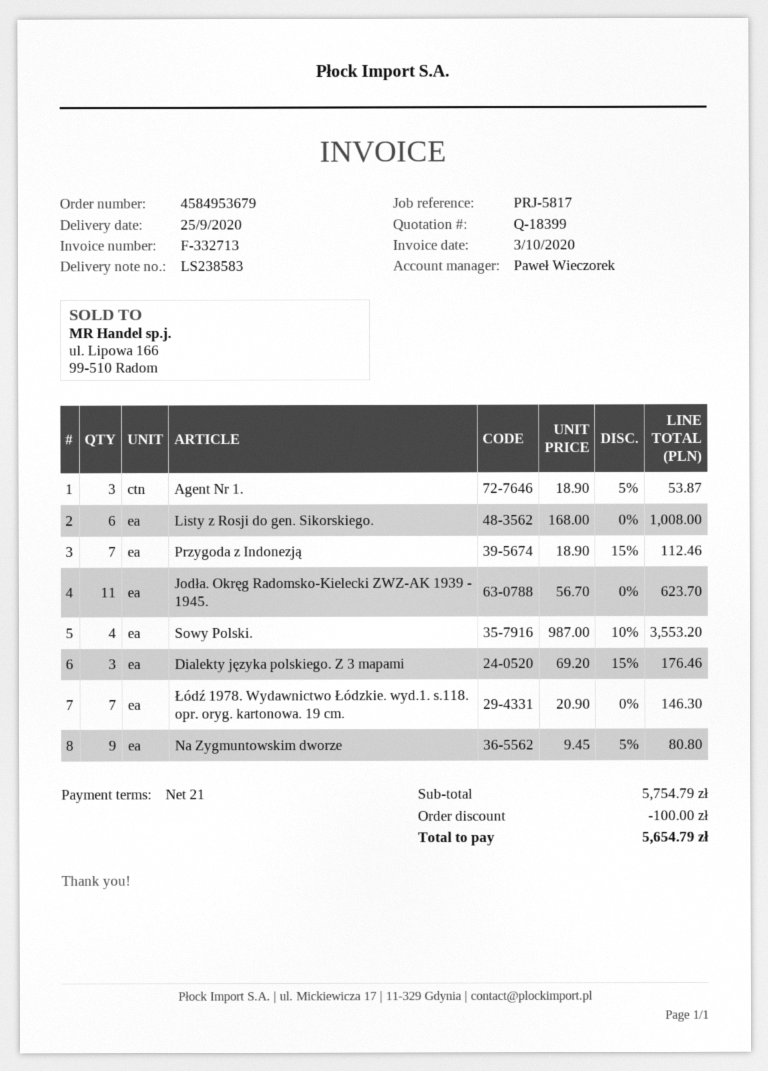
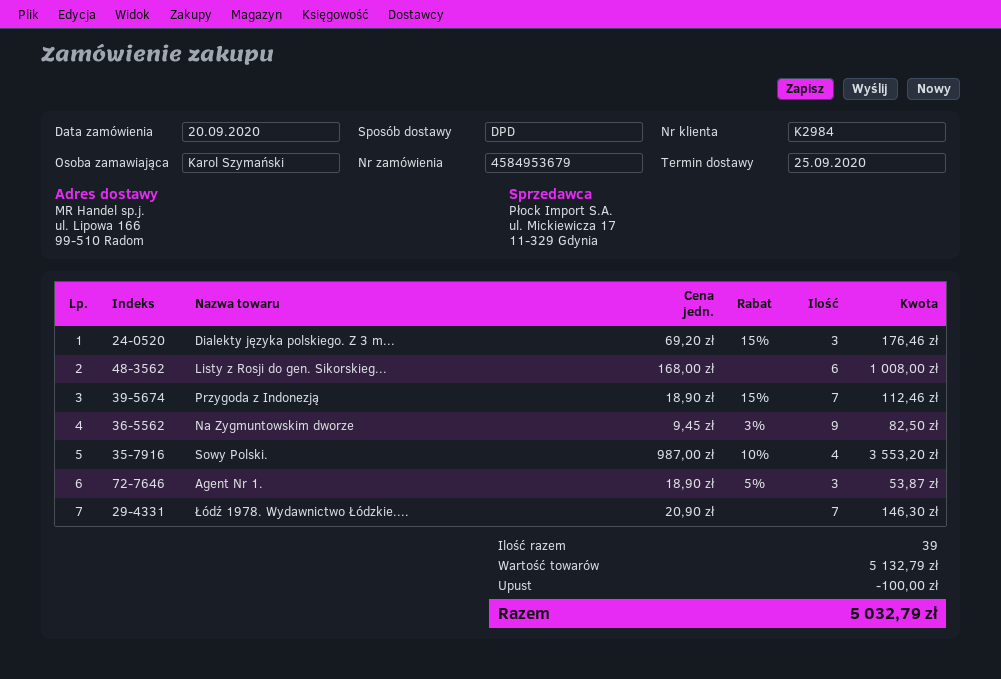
Jodła. Okręg Radomsko-Kielecki ZWZ-AK 1939 - 1945.: 11 x 56.70 = 623.70 -> none
Na Zygmuntowskim dworze: 9 x 9.45 - 5% = 80.80 -> 9 x 9.45 - 3% = 82.50
subtotal: 5754.79 -> 5132.79
total: 5654.79 -> 5032.79

